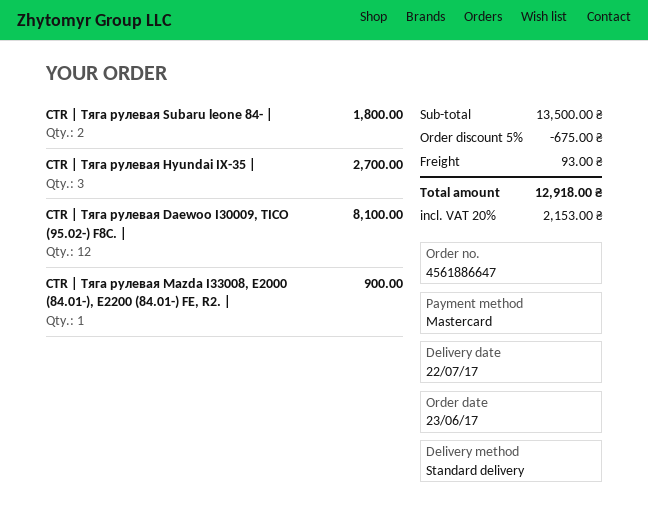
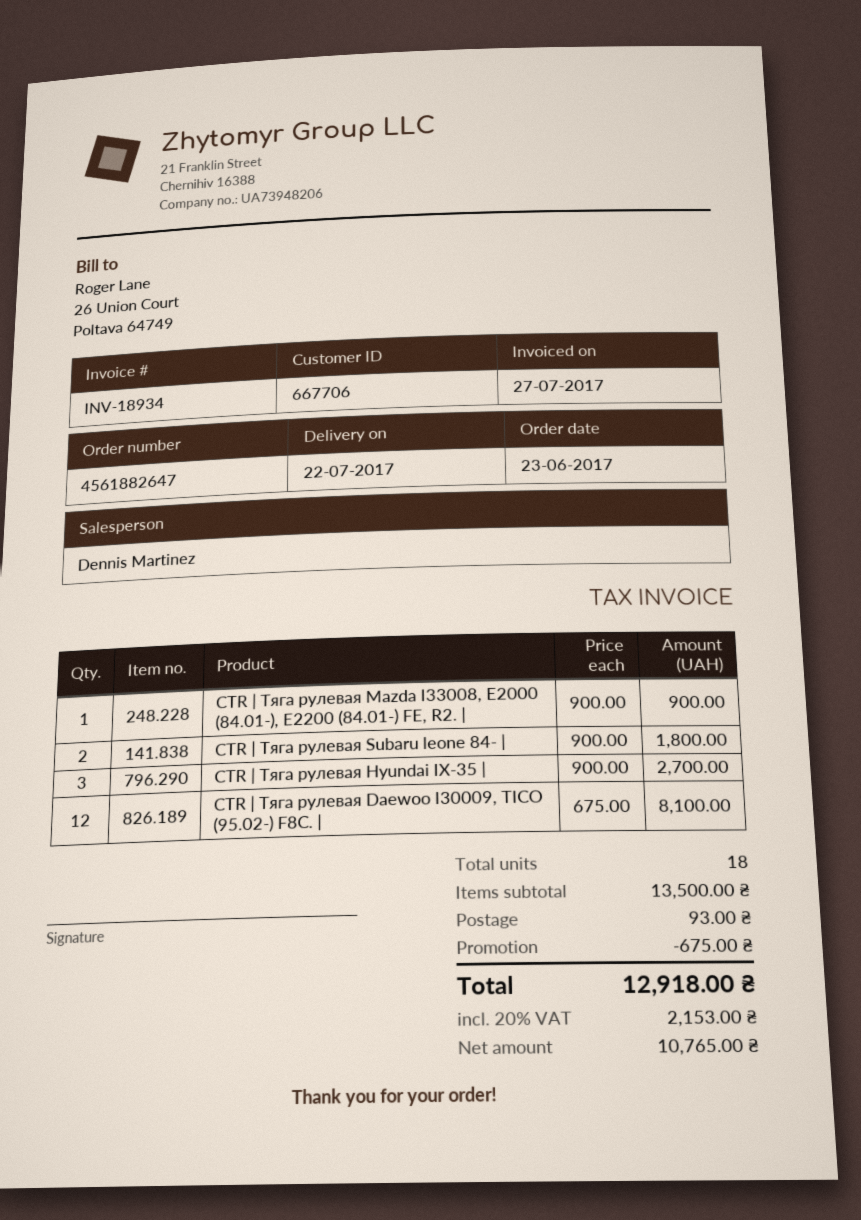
order number: 4561886647 -> 4561882647

